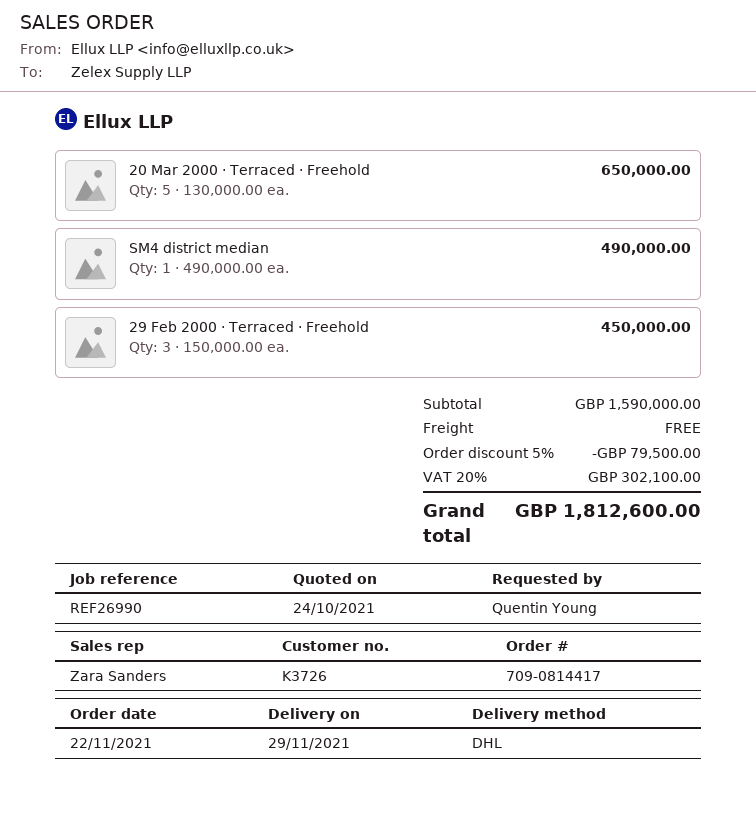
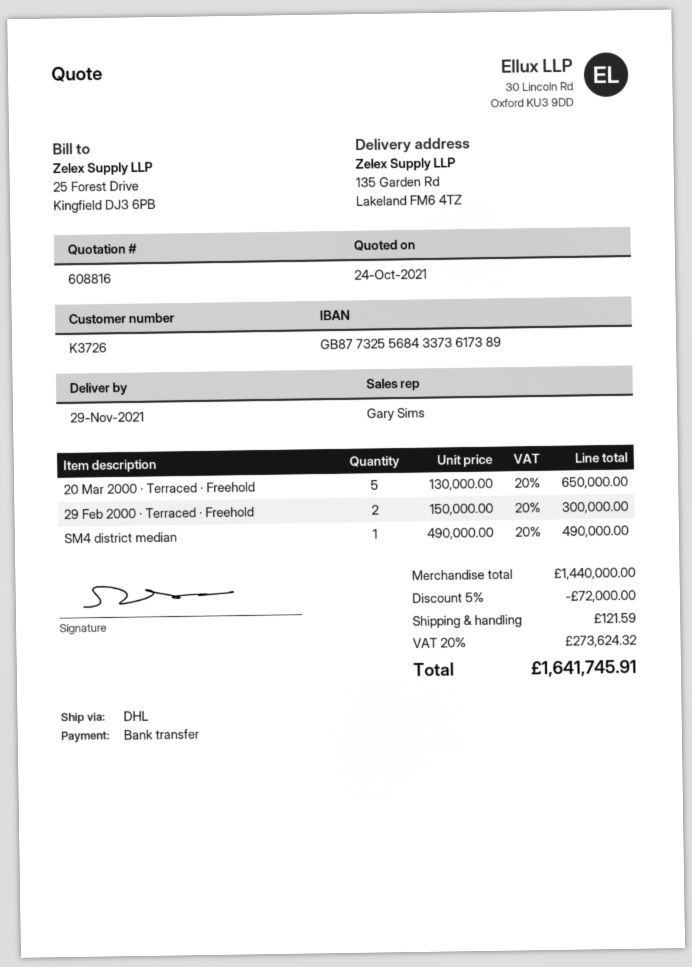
sales rep: Zara Sanders -> Gary Sims
29 Feb 2000 · Terraced · Freehold: 3 x 150000.00 = 450000.00 -> 2 x 150000.00 = 300000.00
subtotal: 1590000.00 -> 1440000.00
discount: 5% = 79500.00 -> 5% = 72000.00
shipping: 0.00 -> 121.59
tax: 20% = 302100.00 -> 20% = 273624.32
total: 1812600.00 -> 1641745.91

